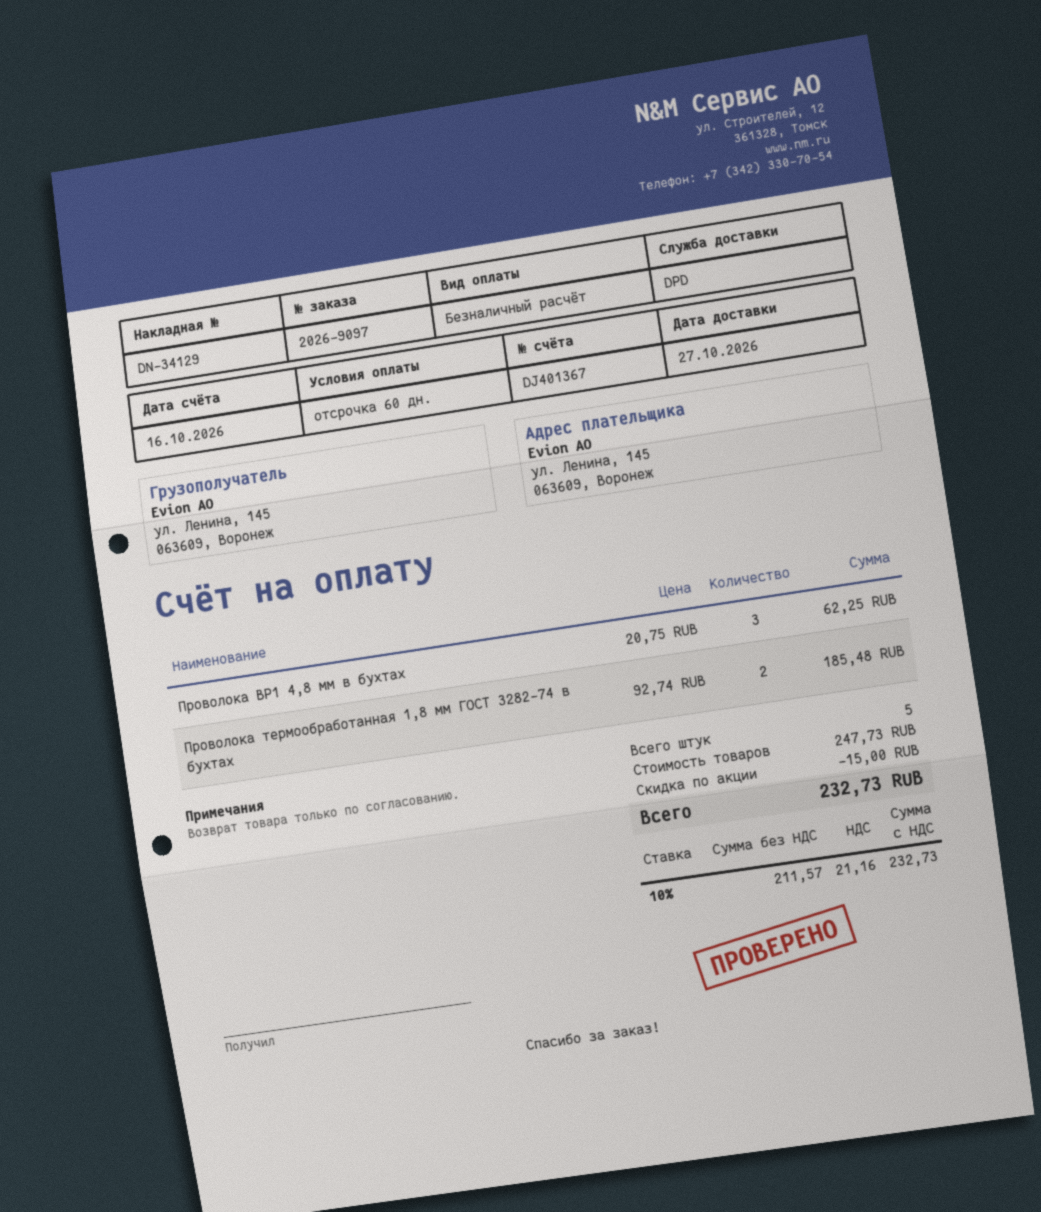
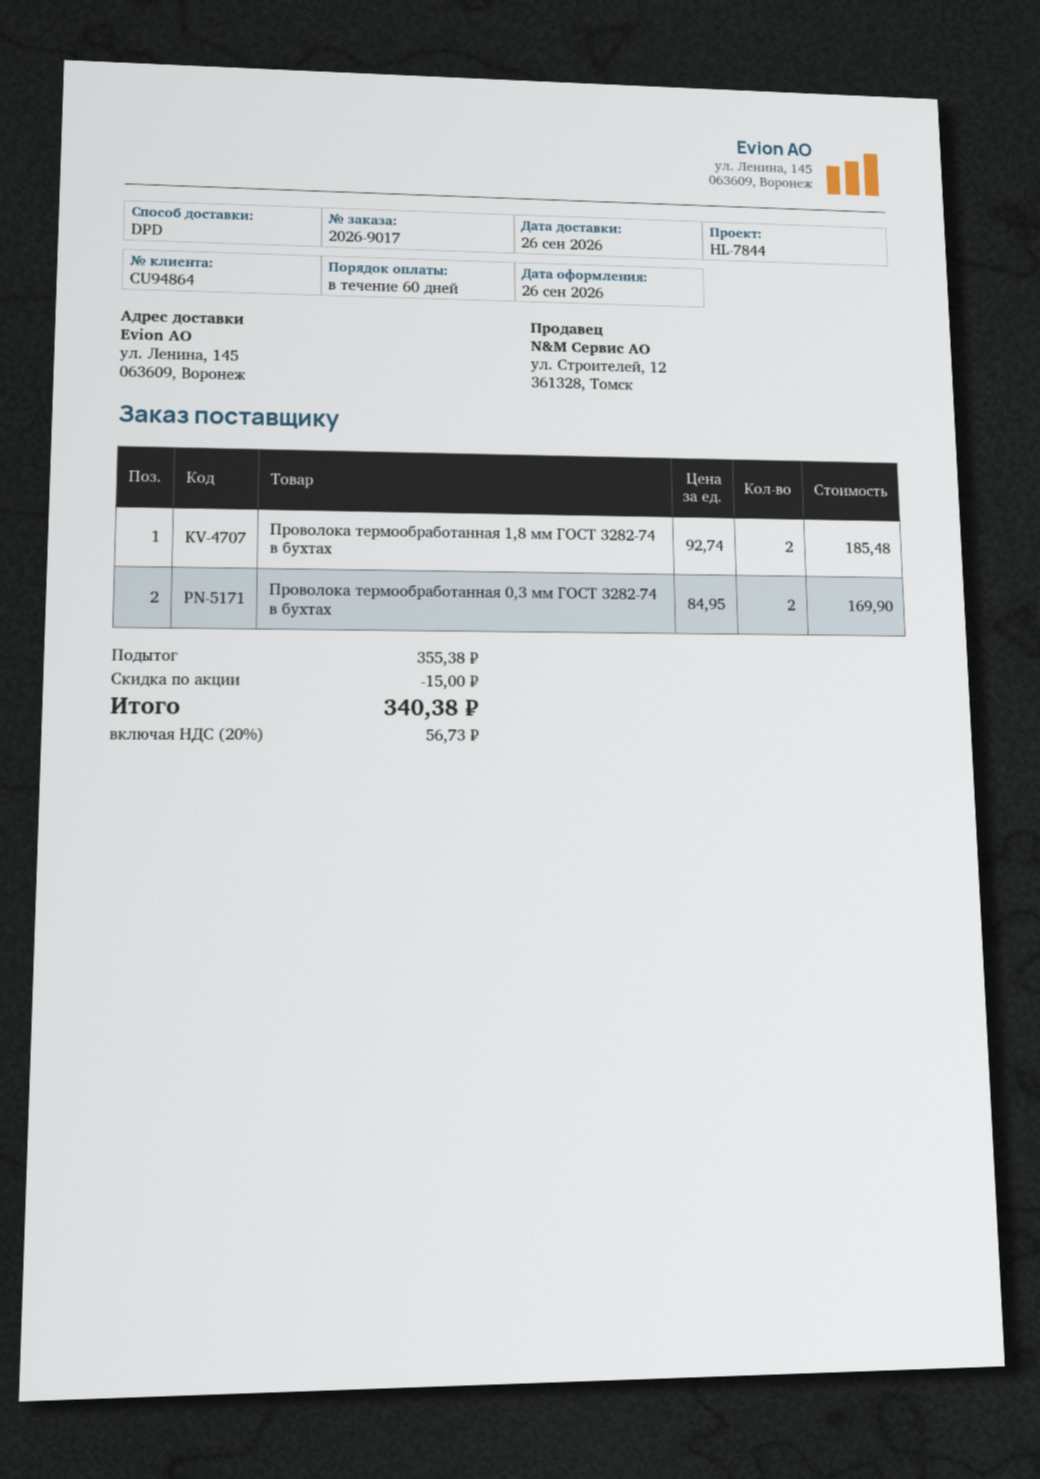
order number: 2026-9097 -> 2026-9017
delivery date: 2026-10-27 -> 2026-09-26
Проволока ВР1 4,8 мм в бухтах: 3 x 20.75 = 62.25 -> none
Проволока термообработанная 0,3 мм ГОСТ 3282-74 в бухтах: none -> 2 x 84.95 = 169.90
subtotal: 247.73 -> 355.38
tax: 10% = 21.16 -> 20% = 56.73
total: 232.73 -> 340.38

